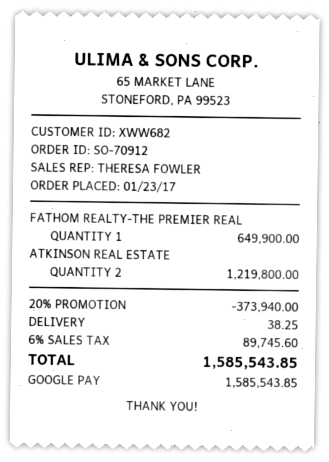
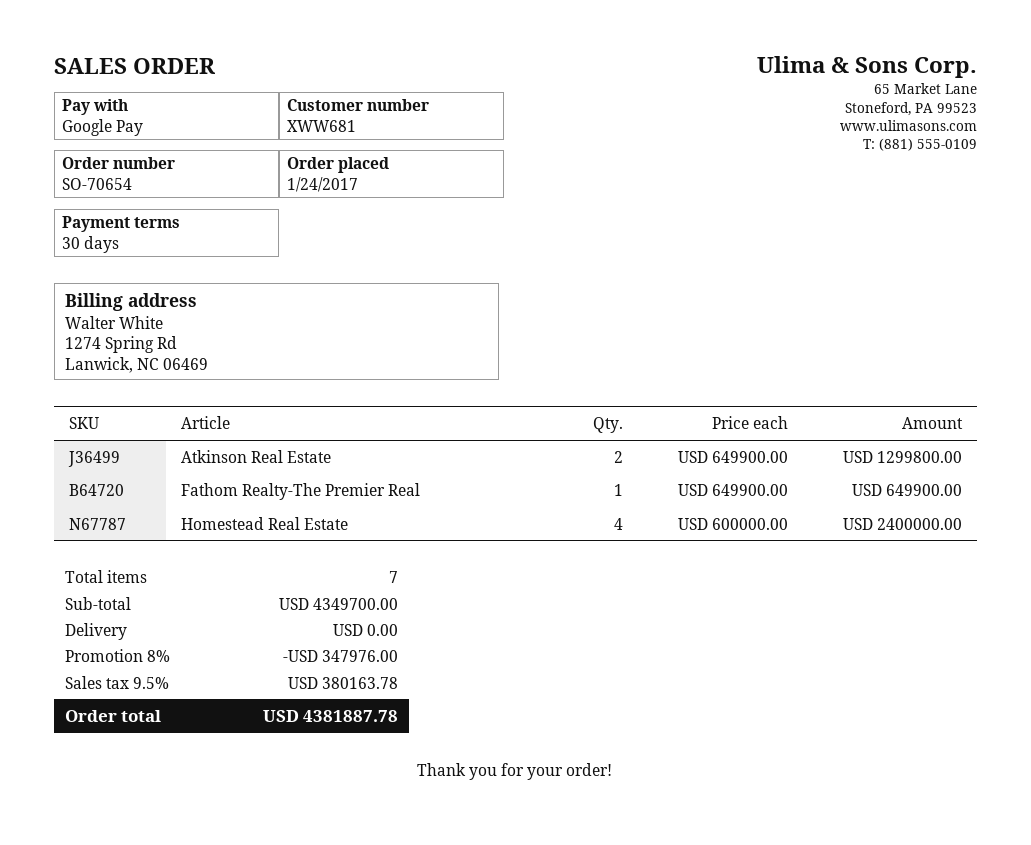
order number: SO-70912 -> SO-70654
order date: 2017-01-23 -> 2017-01-24
customer number: XWW682 -> XWW681
ATKINSON REAL ESTATE: 2 for 1219800.00 -> 2 for 1299800.00
Homestead Real Estate: none -> 4 for 2400000.00
discount: 20% = 373940.00 -> 8% = 347976.00
shipping: 38.25 -> 0.00
tax: 6% = 89745.60 -> 9.5% = 380163.78
total: 1585543.85 -> 4381887.78

